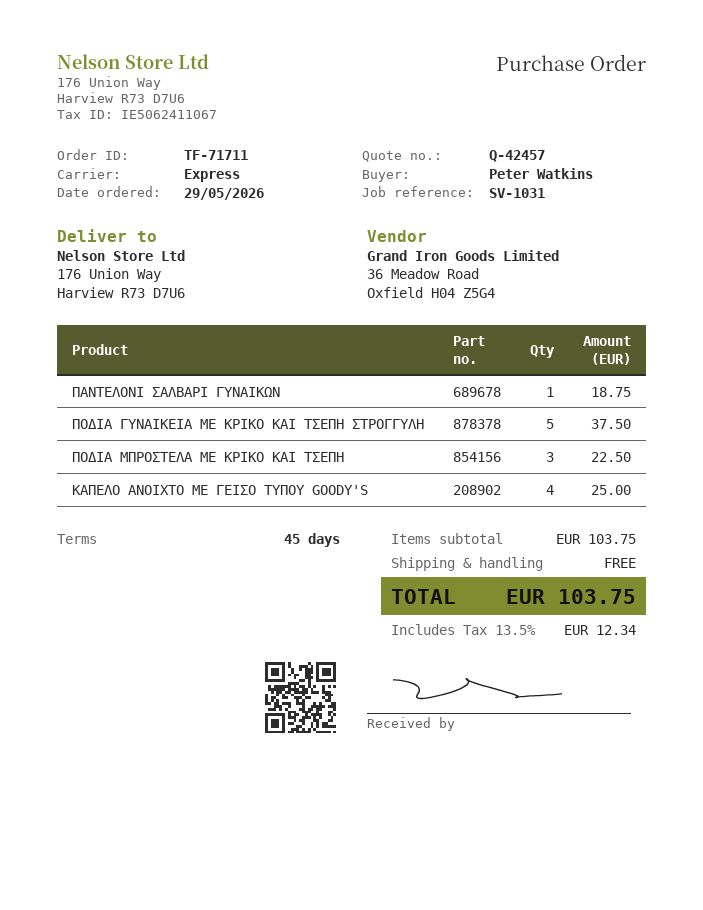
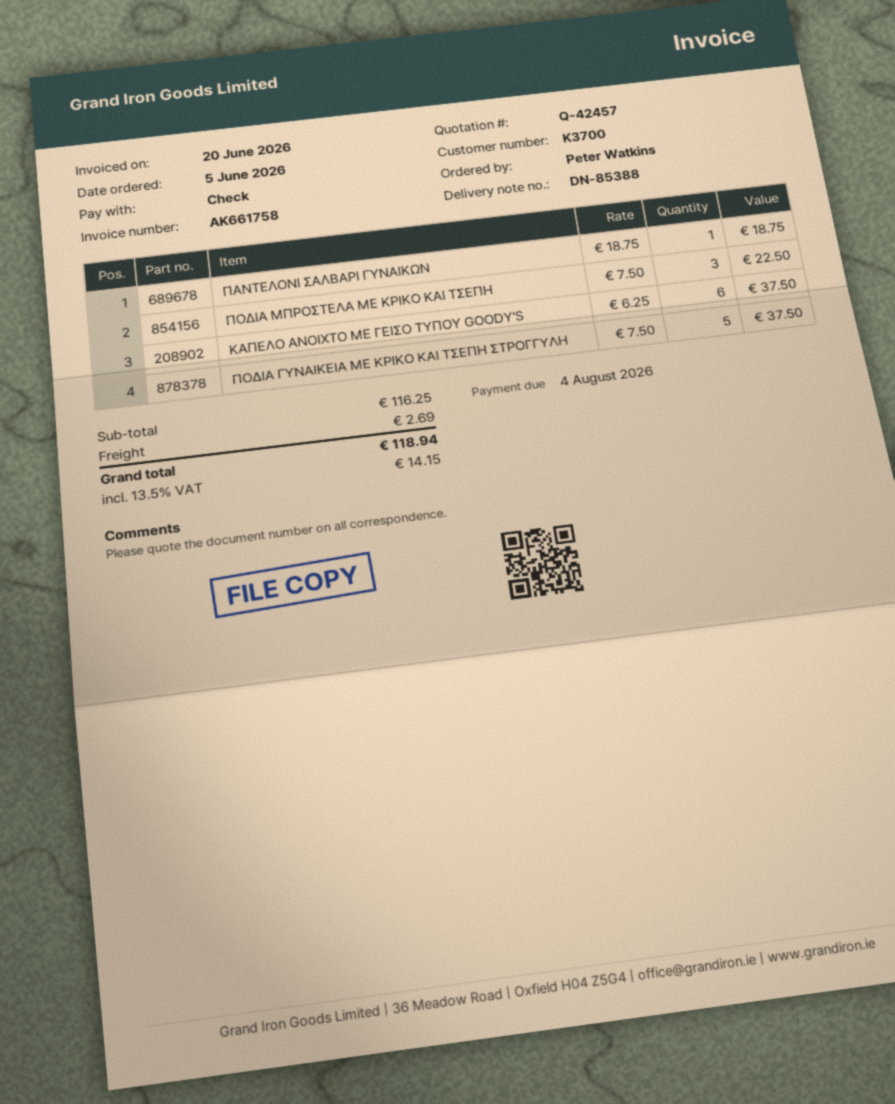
order date: 2026-05-29 -> 2026-06-05
ΚΑΠΕΛΟ ΑΝΟΙΧΤΟ ΜΕ ΓΕΙΣΟ ΤΥΠΟΥ GOODY'S: 4 for 25.00 -> 6 for 37.50
subtotal: 103.75 -> 116.25
shipping: 0.00 -> 2.69
tax: 13.5% = 12.34 -> 13.5% = 14.15
total: 103.75 -> 118.94

